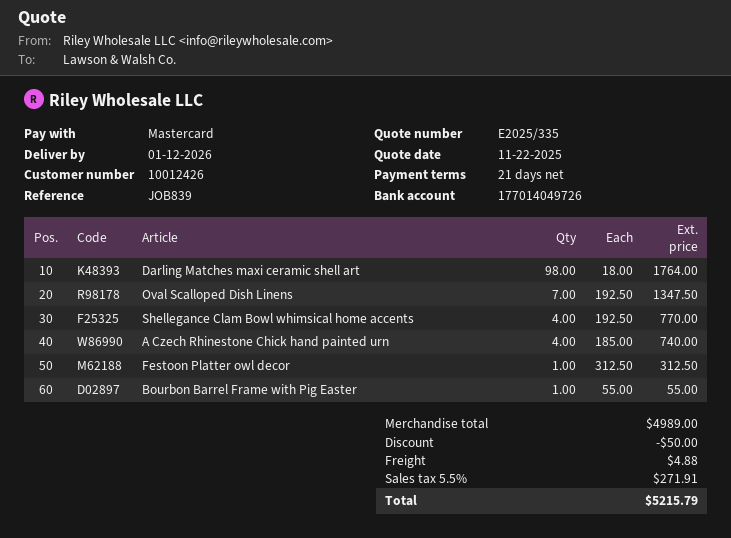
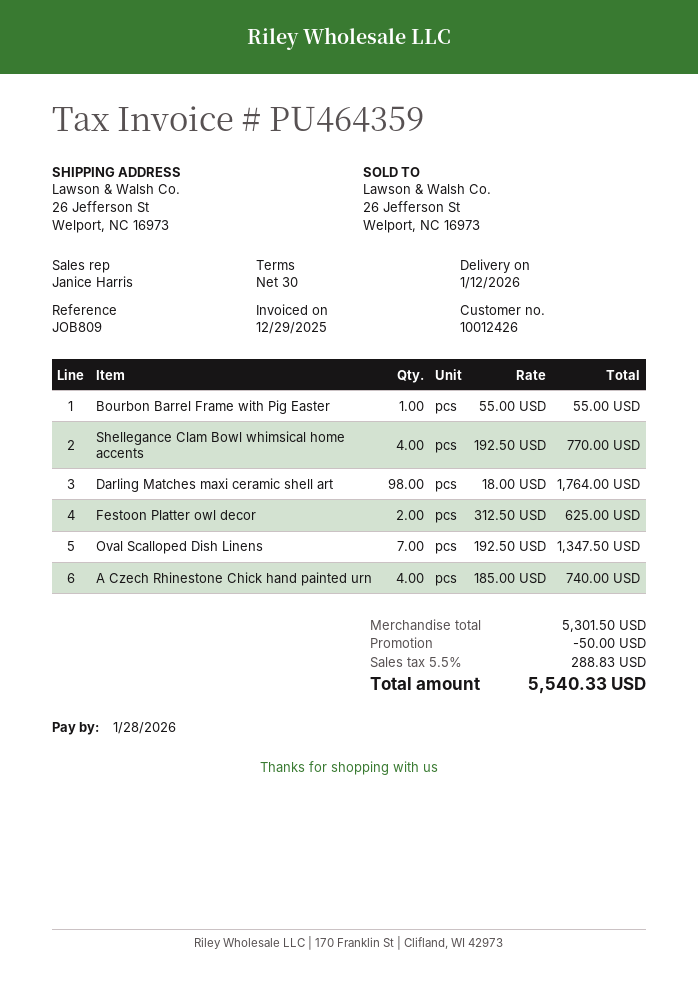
payment terms: 21 days -> 30 days
reference: JOB839 -> JOB809
Festoon Platter owl decor: 1 x 312.50 = 312.50 -> 2 x 312.50 = 625.00
subtotal: 4989.00 -> 5301.50
shipping: 4.88 -> none
tax: 5.5% = 271.91 -> 5.5% = 288.83
total: 5215.79 -> 5540.33

